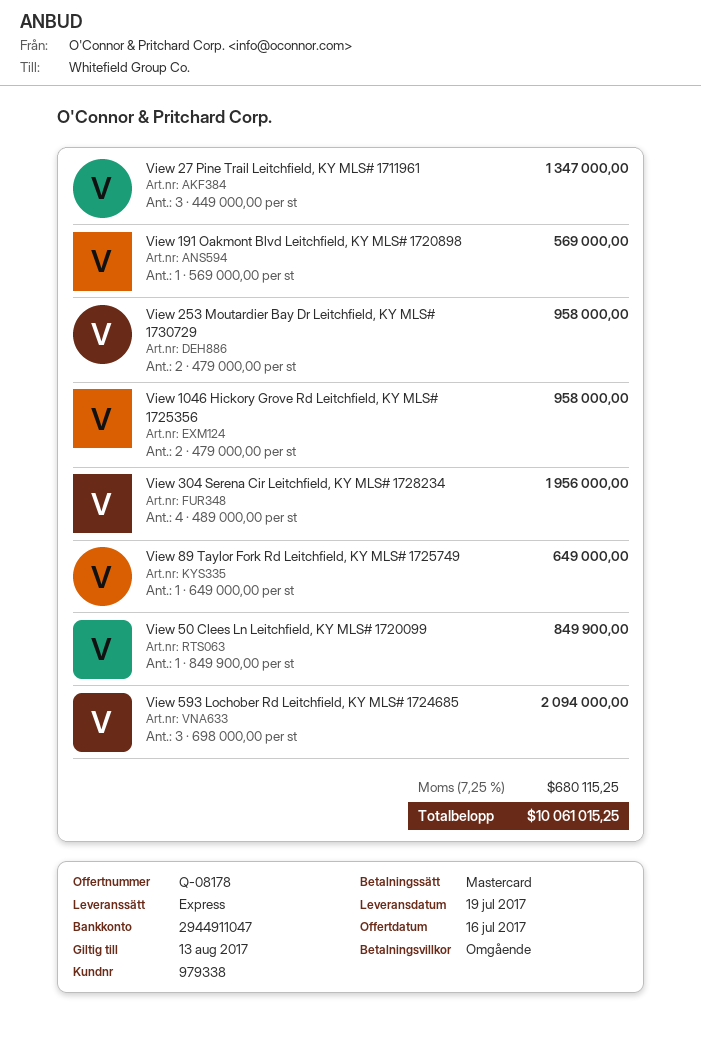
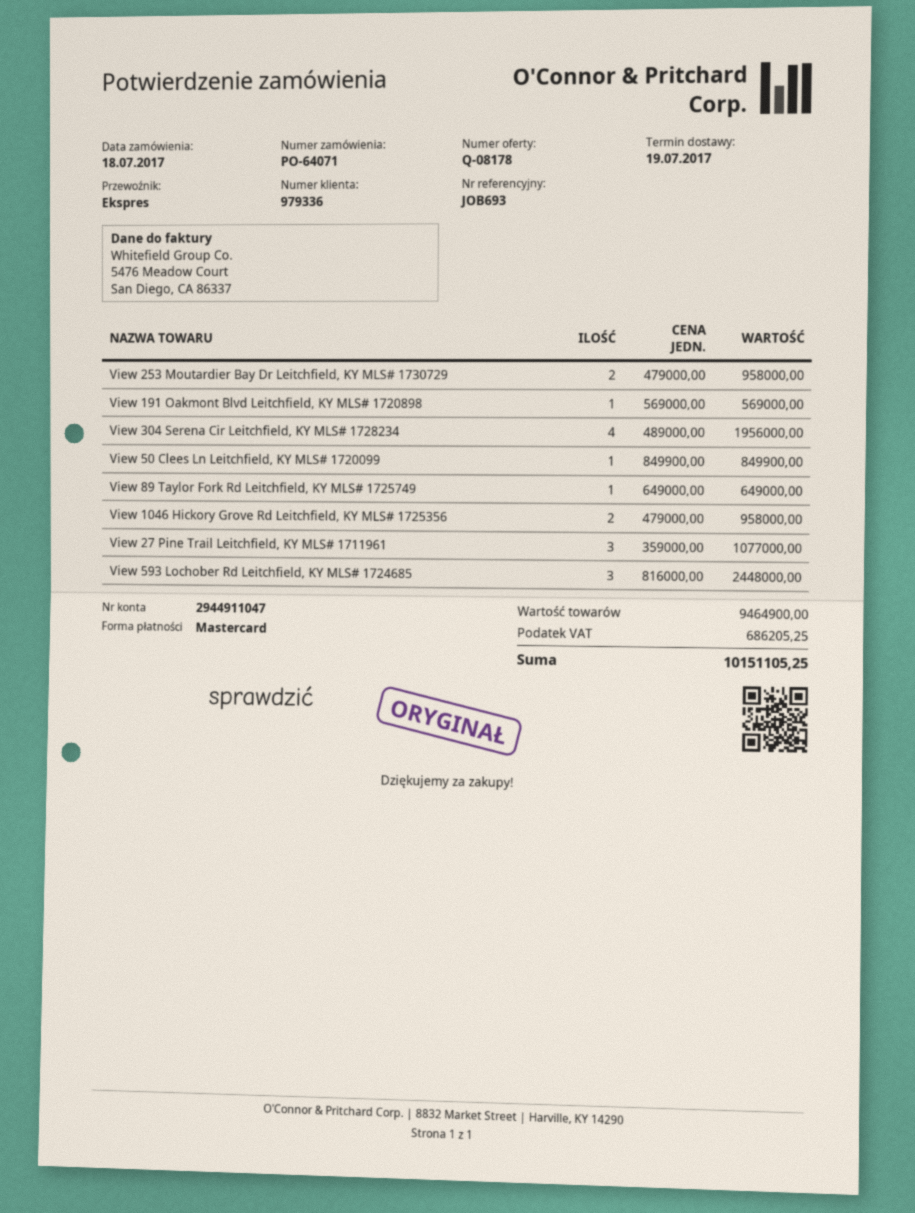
customer number: 979338 -> 979336
View 27 Pine Trail Leitchfield, KY MLS# 1711961: 3 x 449000.00 = 1347000.00 -> 3 x 359000.00 = 1077000.00
View 593 Lochober Rd Leitchfield, KY MLS# 1724685: 3 x 698000.00 = 2094000.00 -> 3 x 816000.00 = 2448000.00
tax: 680115.25 -> 686205.25
total: 10061015.25 -> 10151105.25

